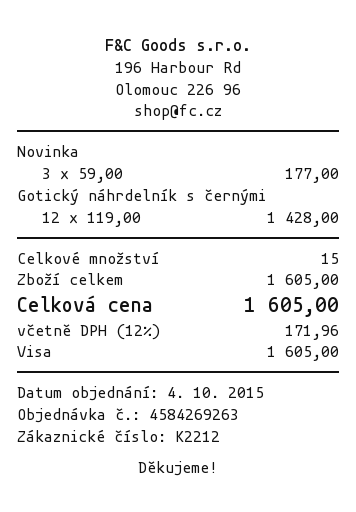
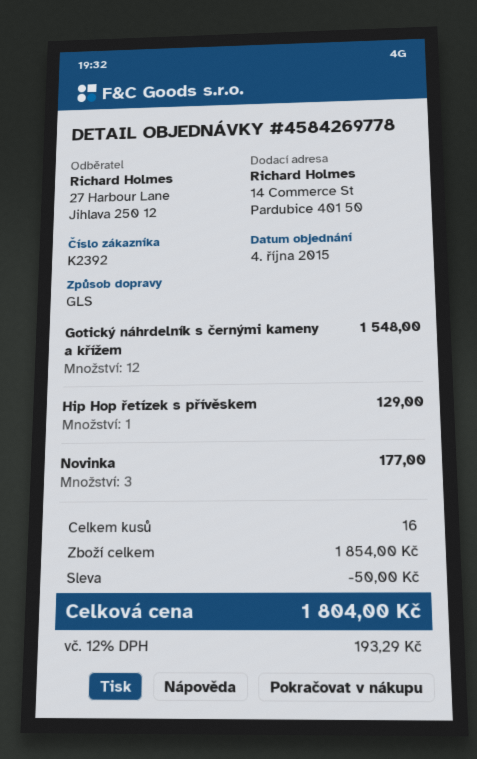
order number: 4584269263 -> 4584269778
customer number: K2212 -> K2392
Gotický náhrdelník s černými: 12 for 1428.00 -> 12 for 1548.00
Hip Hop řetízek s přívěskem: none -> 1 for 129.00
total quantity: 15 -> 16
subtotal: 1605.00 -> 1854.00
discount: none -> 50.00
tax: 12% = 171.96 -> 12% = 193.29
total: 1605.00 -> 1804.00

